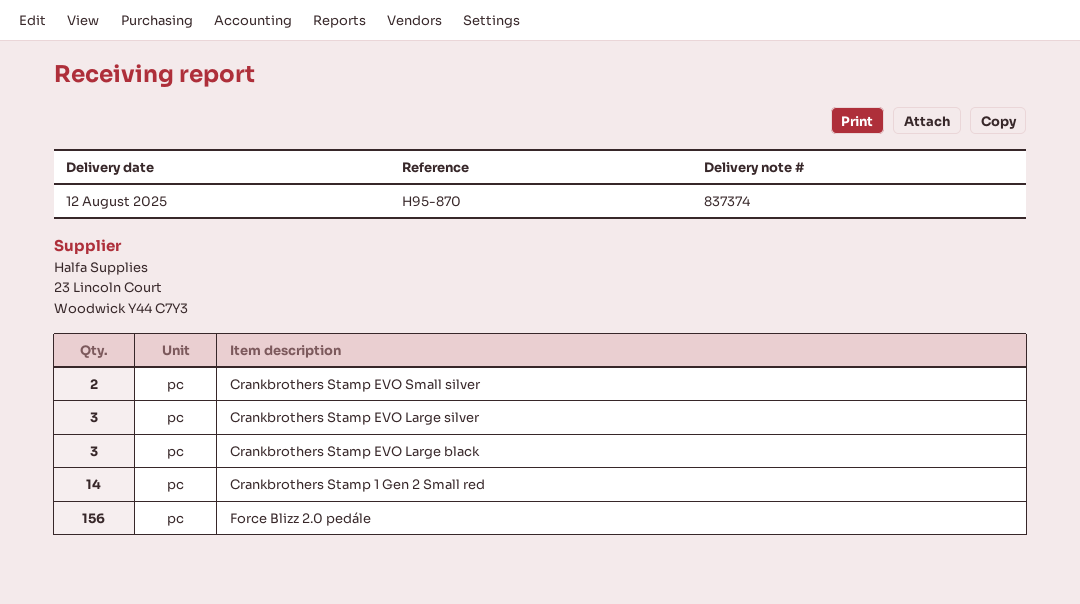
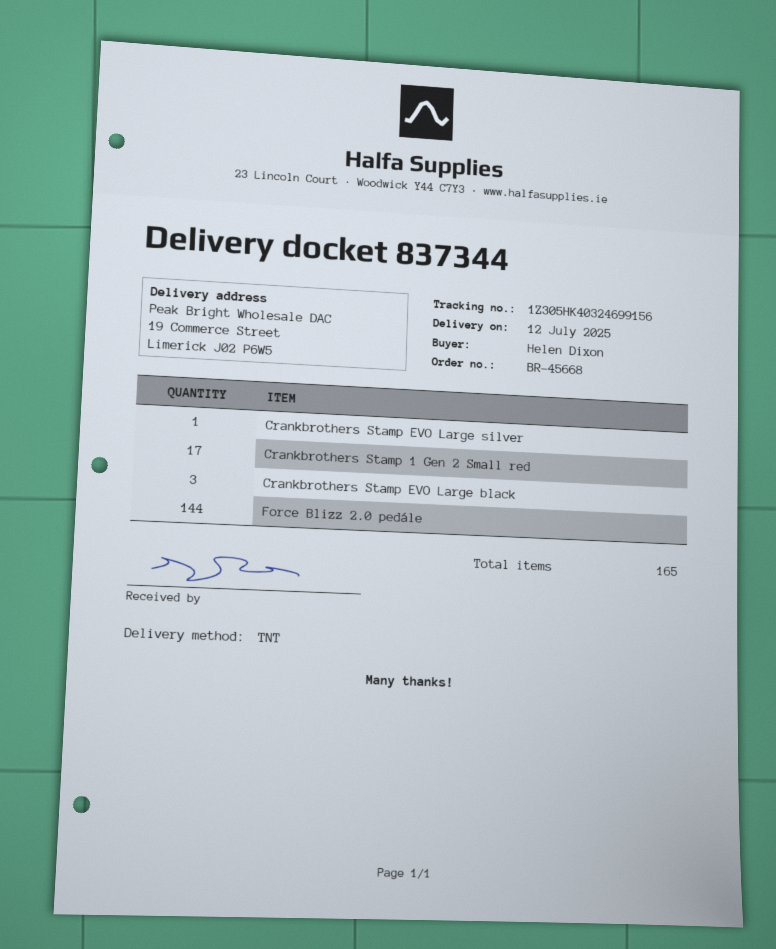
delivery note number: 837374 -> 837344
delivery date: 2025-08-12 -> 2025-07-12
Crankbrothers Stamp EVO Small silver: 2 -> none
Crankbrothers Stamp EVO Large silver: 3 -> 1
Crankbrothers Stamp 1 Gen 2 Small red: 14 -> 17
Force Blizz 2.0 pedále: 156 -> 144

